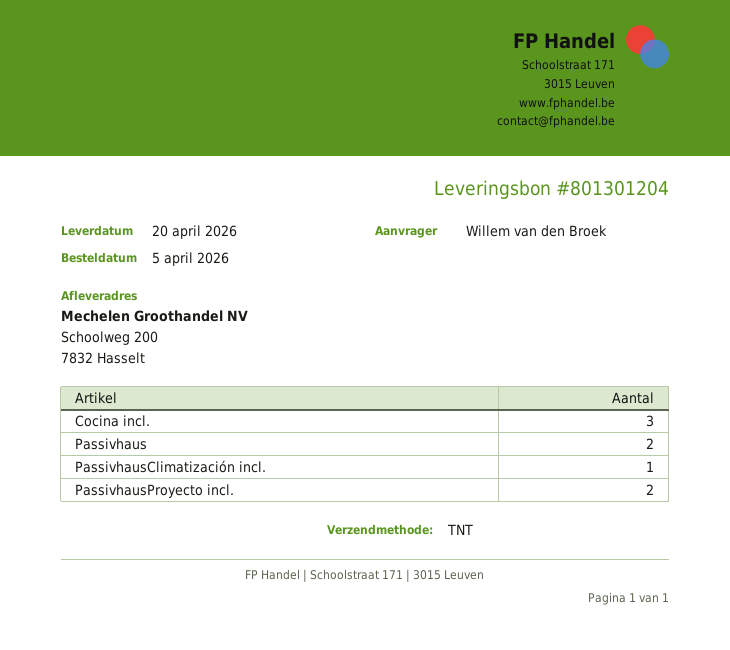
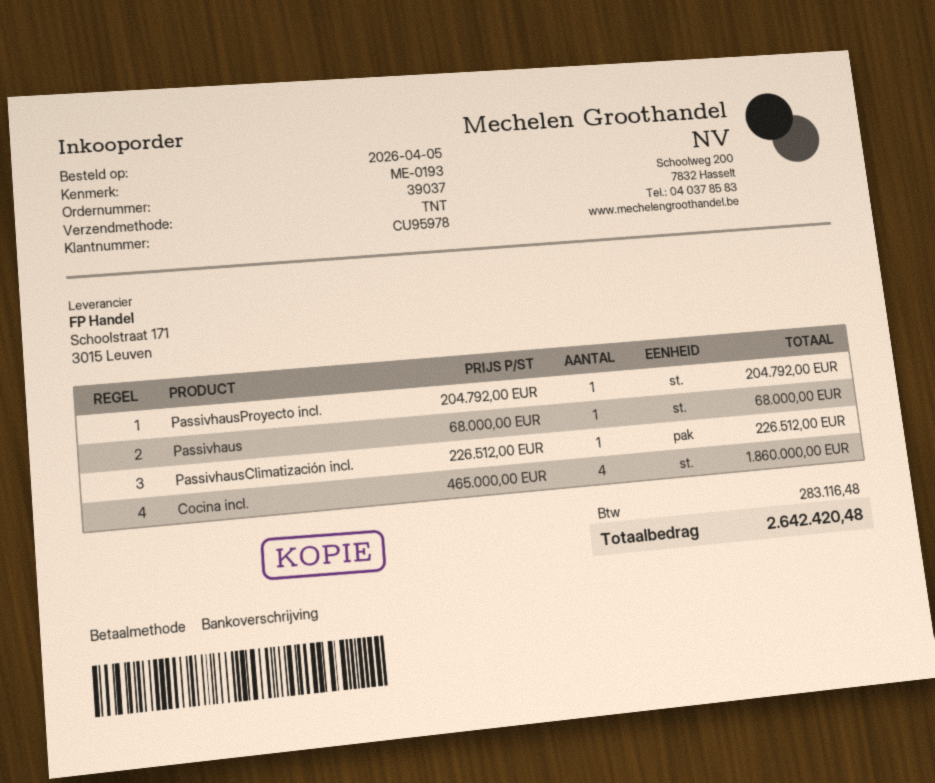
Cocina incl.: 3 -> 4
Passivhaus: 2 -> 1
PassivhausProyecto incl.: 2 -> 1

